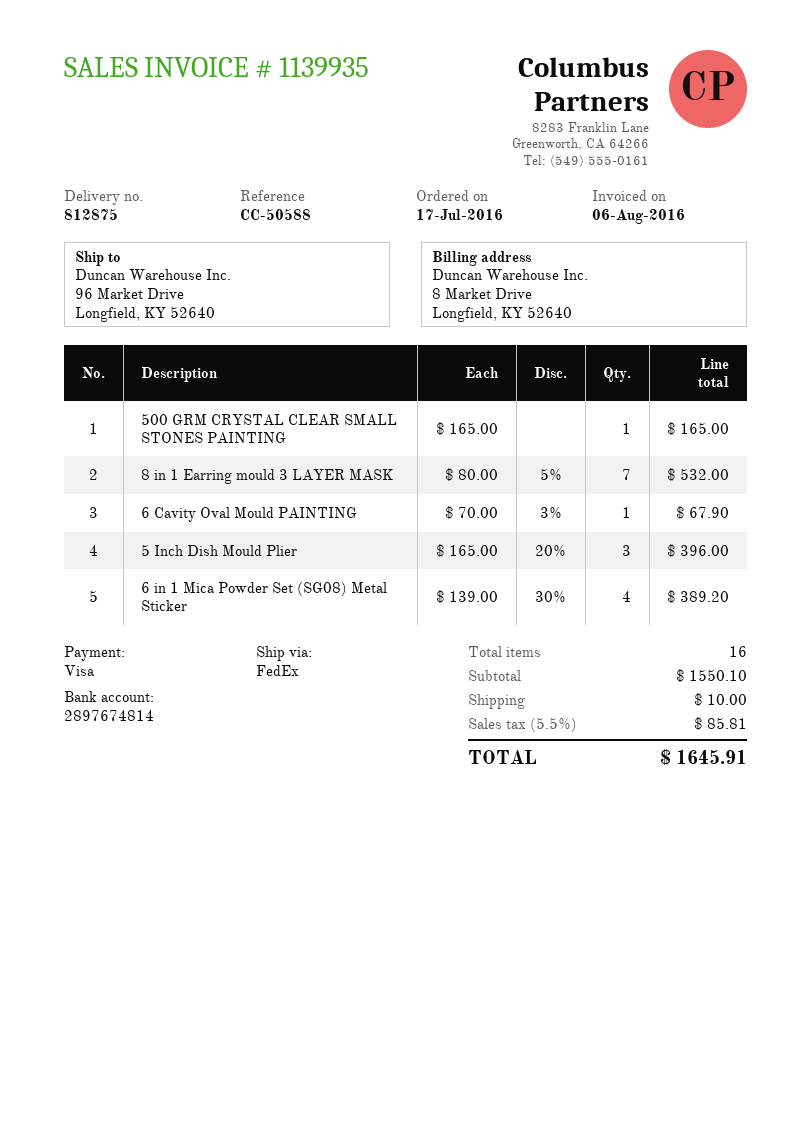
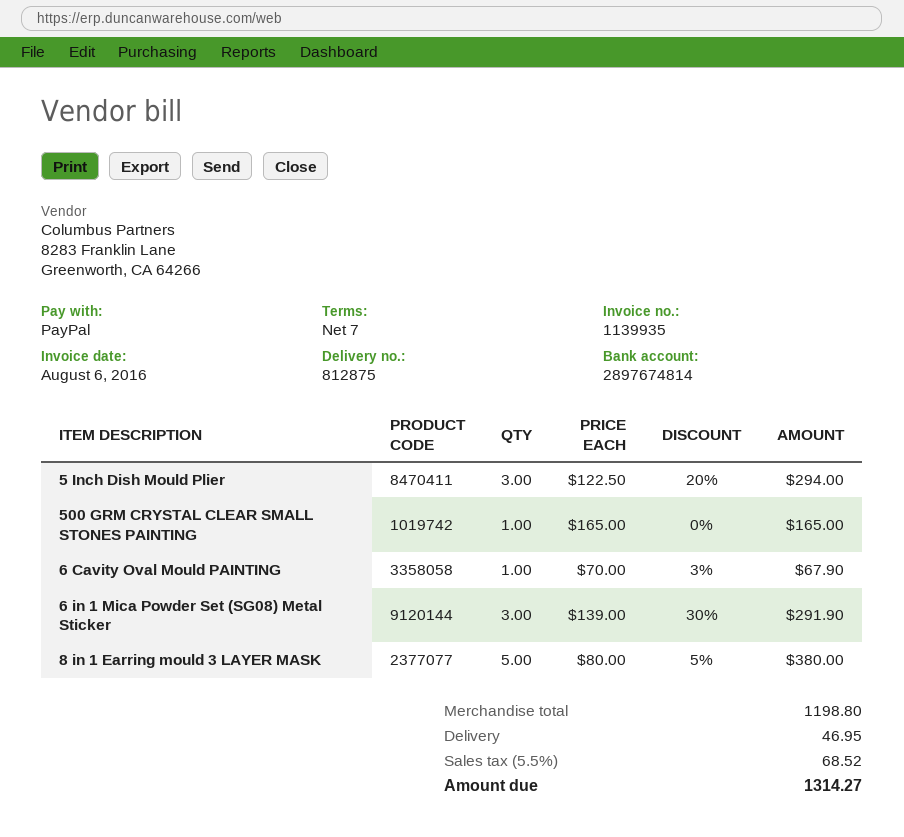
payment method: Visa -> PayPal
8 in 1 Earring mould 3 LAYER MASK: 7 x 80.00 - 5% = 532.00 -> 5 x 80.00 - 5% = 380.00
5 Inch Dish Mould Plier: 3 x 165.00 - 20% = 396.00 -> 3 x 122.50 - 20% = 294.00
6 in 1 Mica Powder Set (SG08) Metal Sticker: 4 x 139.00 - 30% = 389.20 -> 3 x 139.00 - 30% = 291.90
subtotal: 1550.10 -> 1198.80
shipping: 10.00 -> 46.95
tax: 5.5% = 85.81 -> 5.5% = 68.52
total: 1645.91 -> 1314.27

